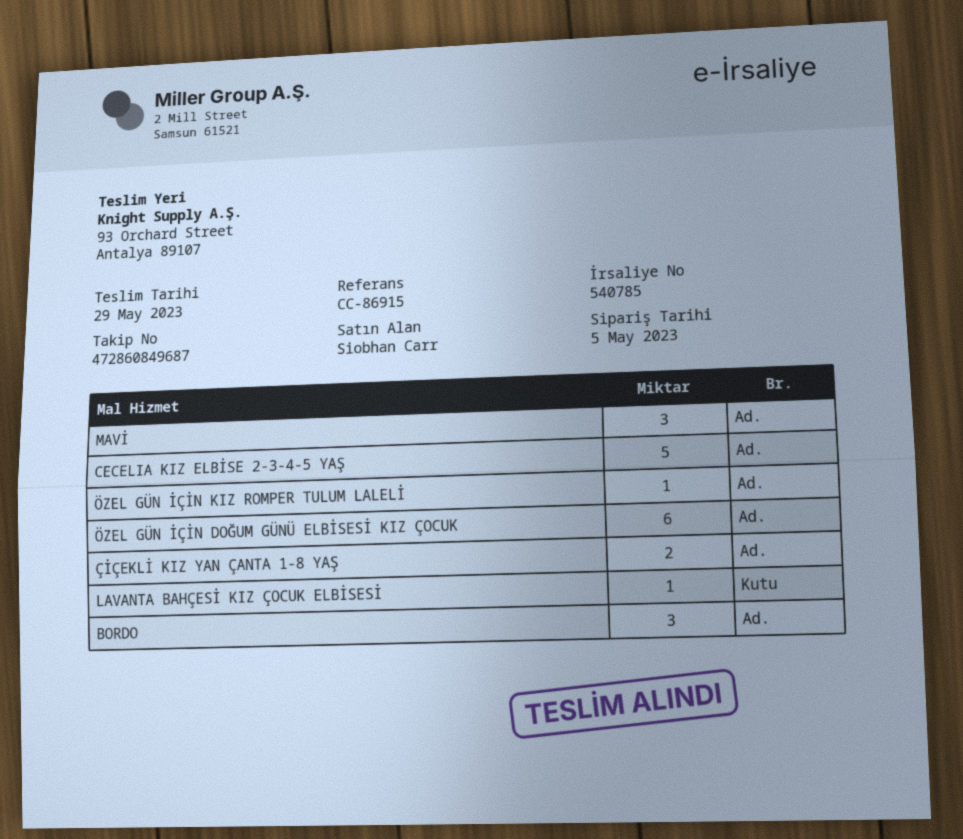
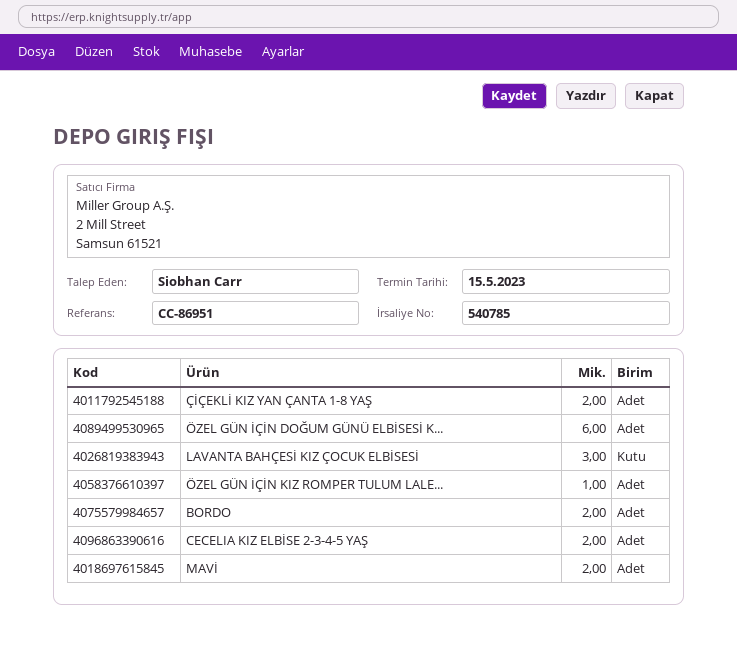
delivery date: 2023-05-29 -> 2023-05-15
reference: CC-86915 -> CC-86951
MAVİ: 3 -> 2
CECELIA KIZ ELBİSE 2-3-4-5 YAŞ: 5 -> 2
LAVANTA BAHÇESİ KIZ ÇOCUK ELBİSESİ: 1 -> 3
BORDO: 3 -> 2

